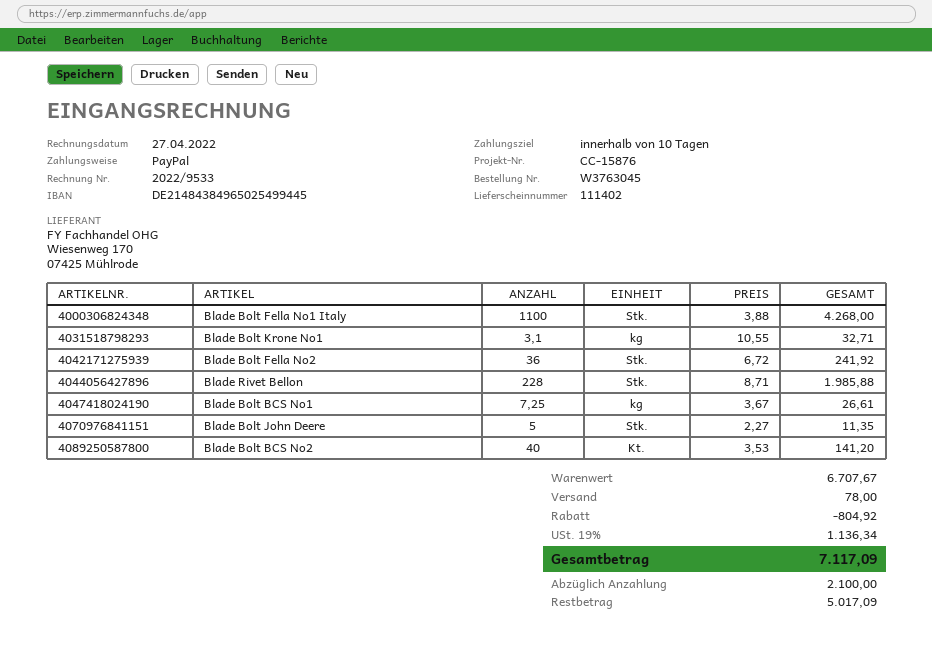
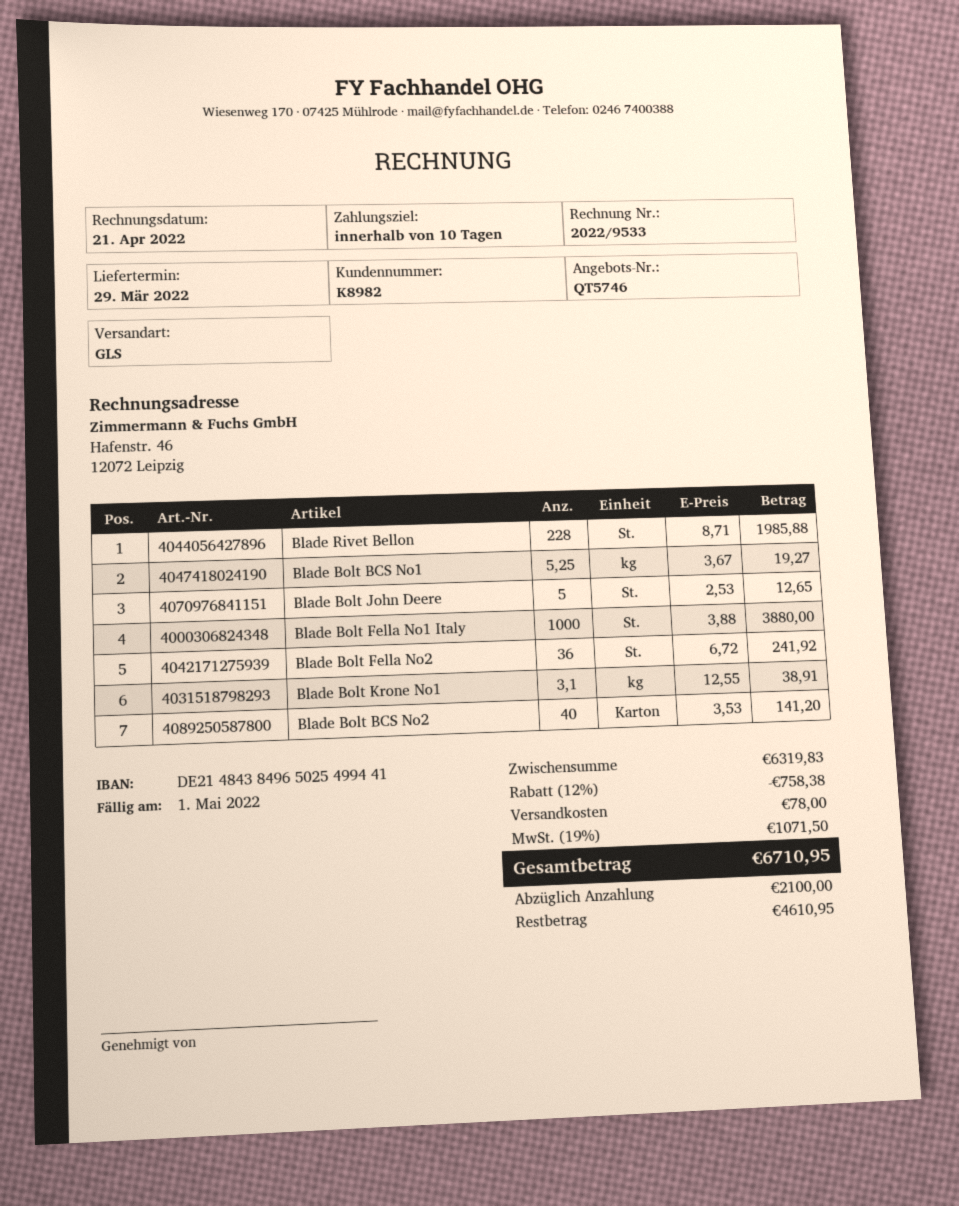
invoice date: 2022-04-27 -> 2022-04-21
bank account: DE21484384965025499445 -> DE21484384965025499441
Blade Bolt Fella No1 Italy: 1100 x 3.88 = 4268.00 -> 1000 x 3.88 = 3880.00
Blade Bolt Krone No1: 3.1 x 10.55 = 32.71 -> 3.1 x 12.55 = 38.91
Blade Bolt BCS No1: 7.25 x 3.67 = 26.61 -> 5.25 x 3.67 = 19.27
Blade Bolt John Deere: 5 x 2.27 = 11.35 -> 5 x 2.53 = 12.65
subtotal: 6707.67 -> 6319.83
discount: 804.92 -> 758.38
tax: 19% = 1136.34 -> 19% = 1071.50
total: 7117.09 -> 6710.95
balance: 5017.09 -> 4610.95

